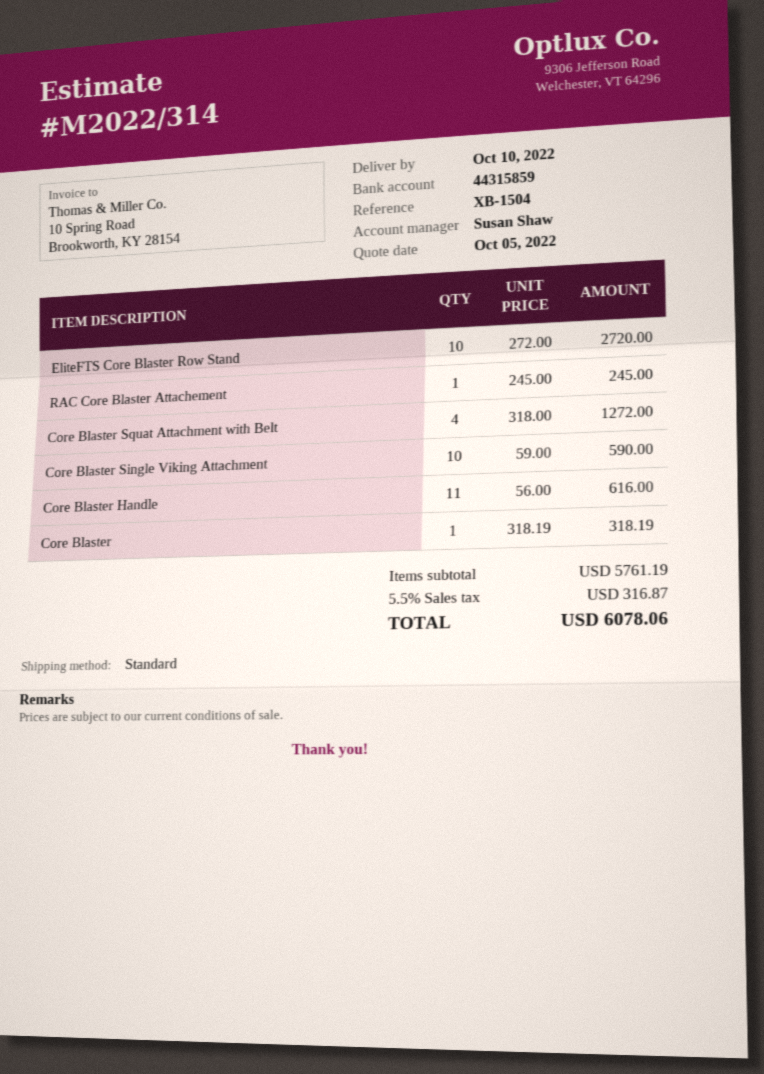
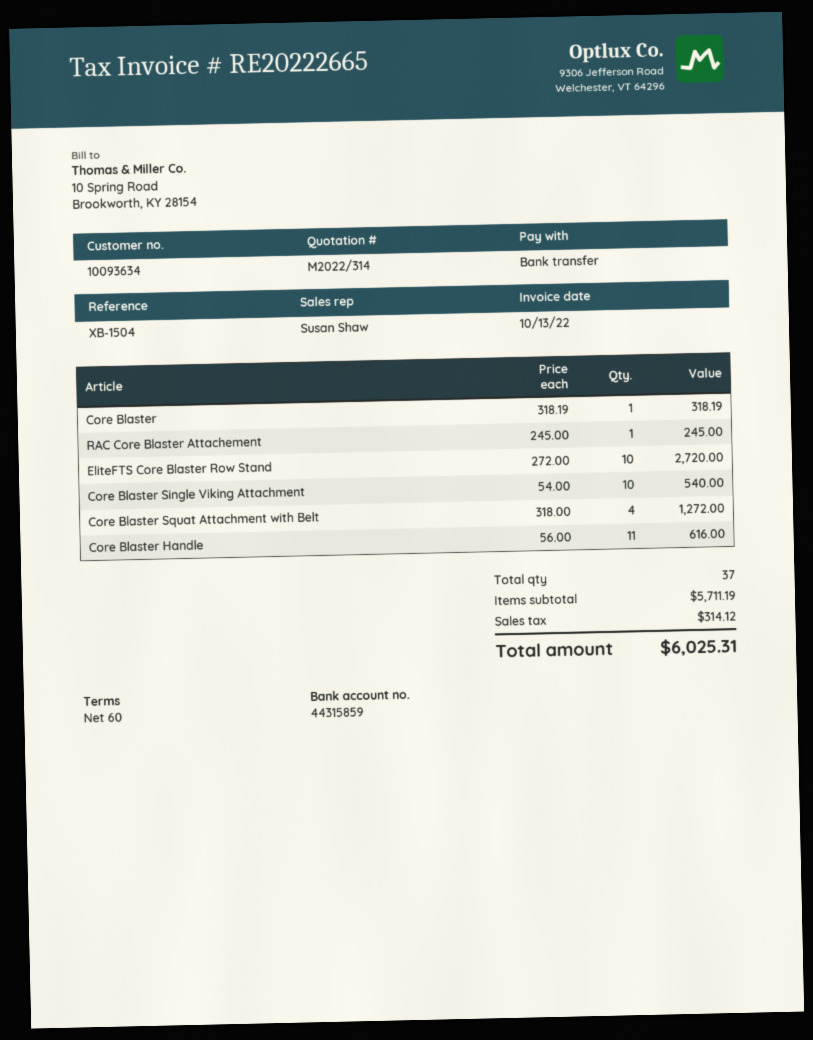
Core Blaster Single Viking Attachment: 10 x 59.00 = 590.00 -> 10 x 54.00 = 540.00
subtotal: 5761.19 -> 5711.19
tax: 316.87 -> 314.12
total: 6078.06 -> 6025.31

